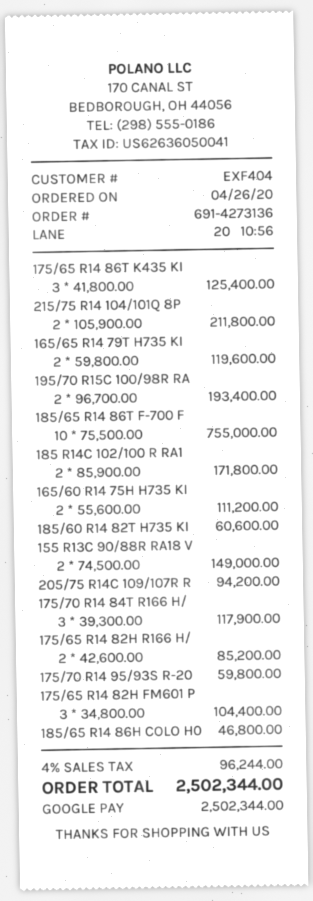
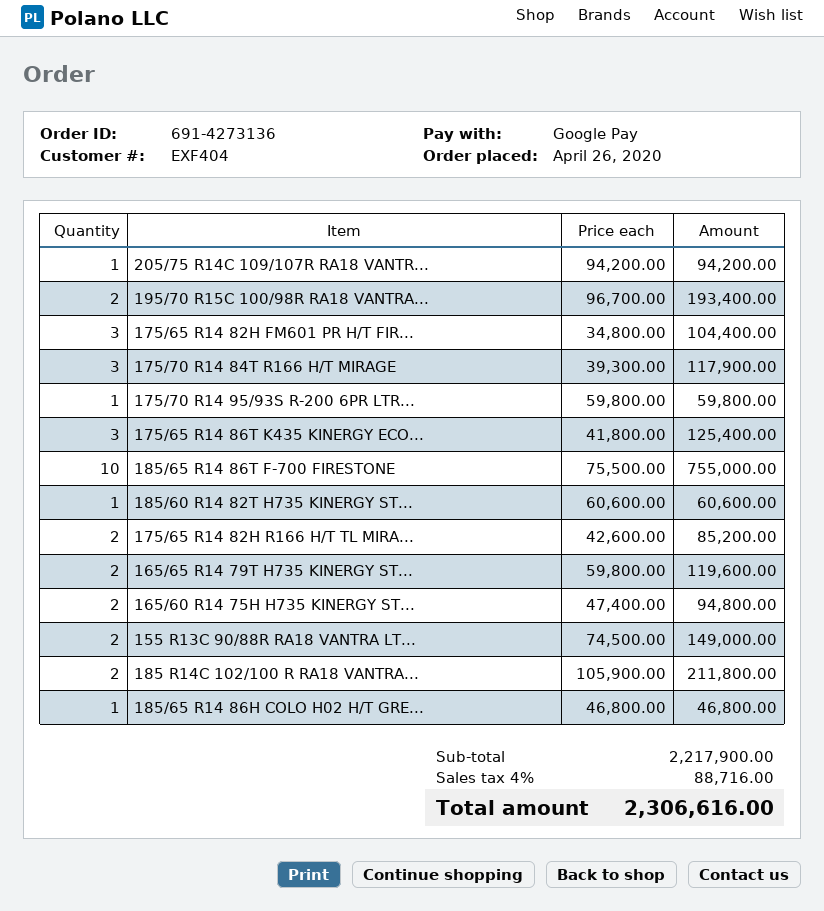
215/75 R14 104/101Q 8P: 2 x 105900.00 = 211800.00 -> none
185 R14C 102/100 R RA1: 2 x 85900.00 = 171800.00 -> 2 x 105900.00 = 211800.00
165/60 R14 75H H735 KI: 2 x 55600.00 = 111200.00 -> 2 x 47400.00 = 94800.00
tax: 4% = 96244.00 -> 4% = 88716.00
total: 2502344.00 -> 2306616.00

